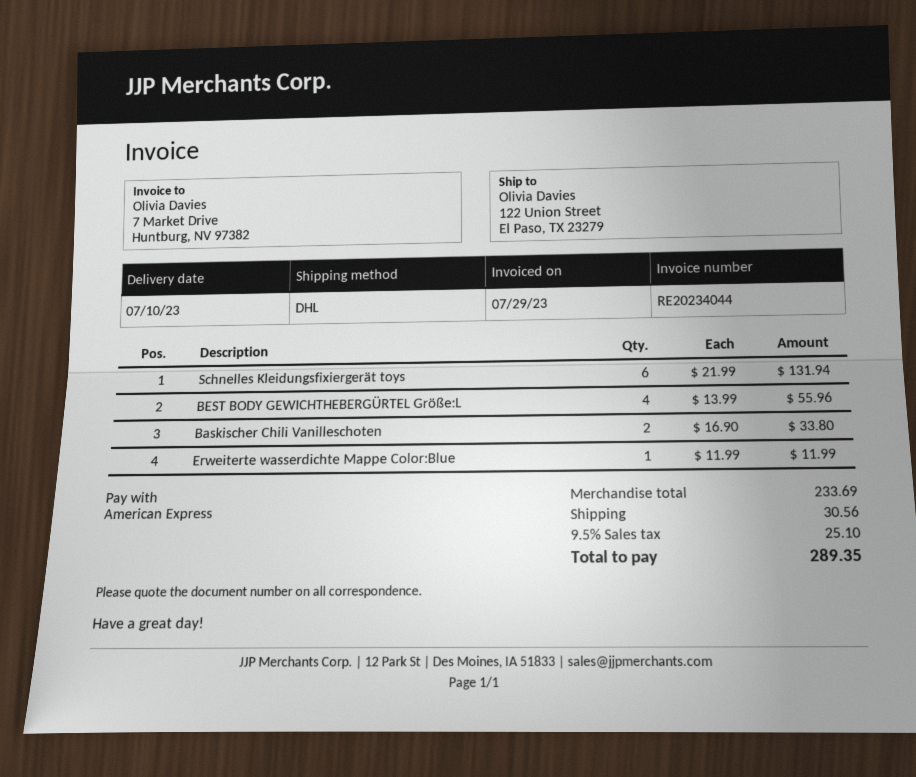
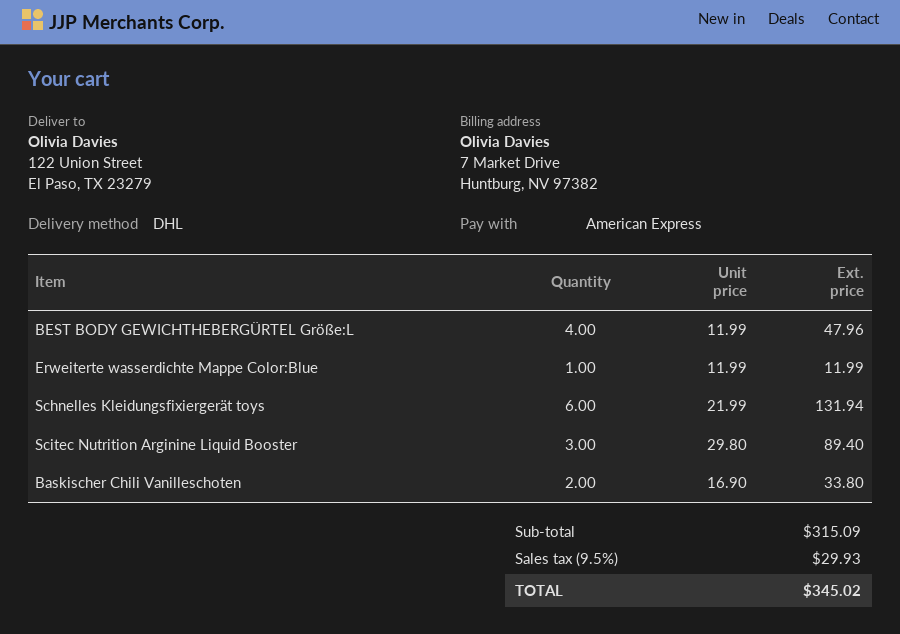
BEST BODY GEWICHTHEBERGÜRTEL Größe:L: 4 x 13.99 = 55.96 -> 4 x 11.99 = 47.96
Scitec Nutrition Arginine Liquid Booster: none -> 3 x 29.80 = 89.40
subtotal: 233.69 -> 315.09
shipping: 30.56 -> none
tax: 9.5% = 25.10 -> 9.5% = 29.93
total: 289.35 -> 345.02

